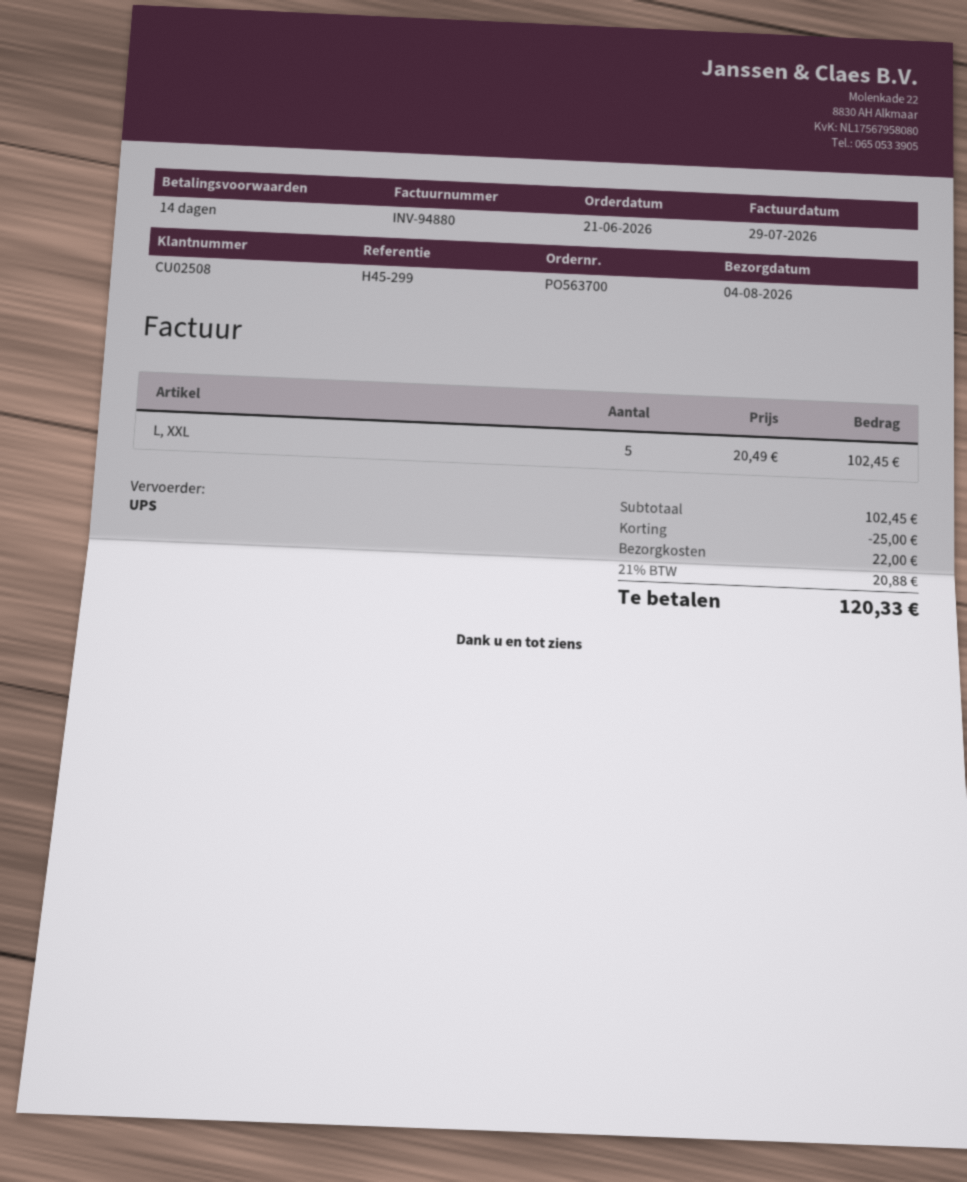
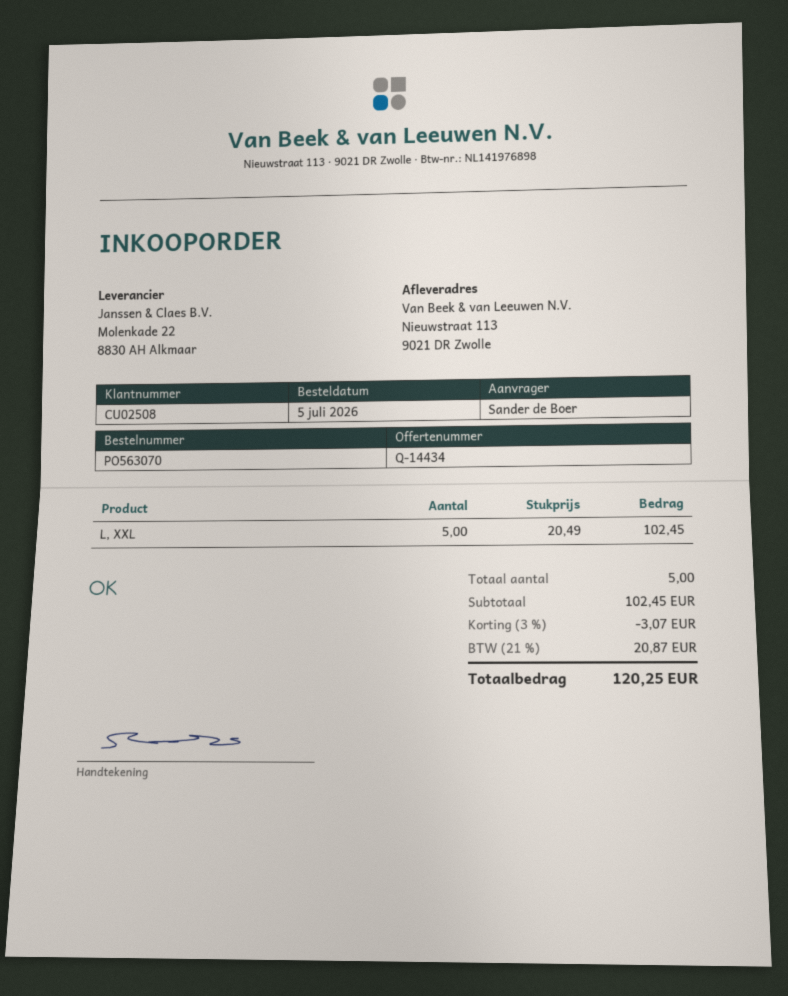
order number: PO563700 -> PO563070
order date: 2026-06-21 -> 2026-07-05
discount: 25.00 -> 3.07
shipping: 22.00 -> none
tax: 21% = 20.88 -> 21% = 20.87
total: 120.33 -> 120.25

